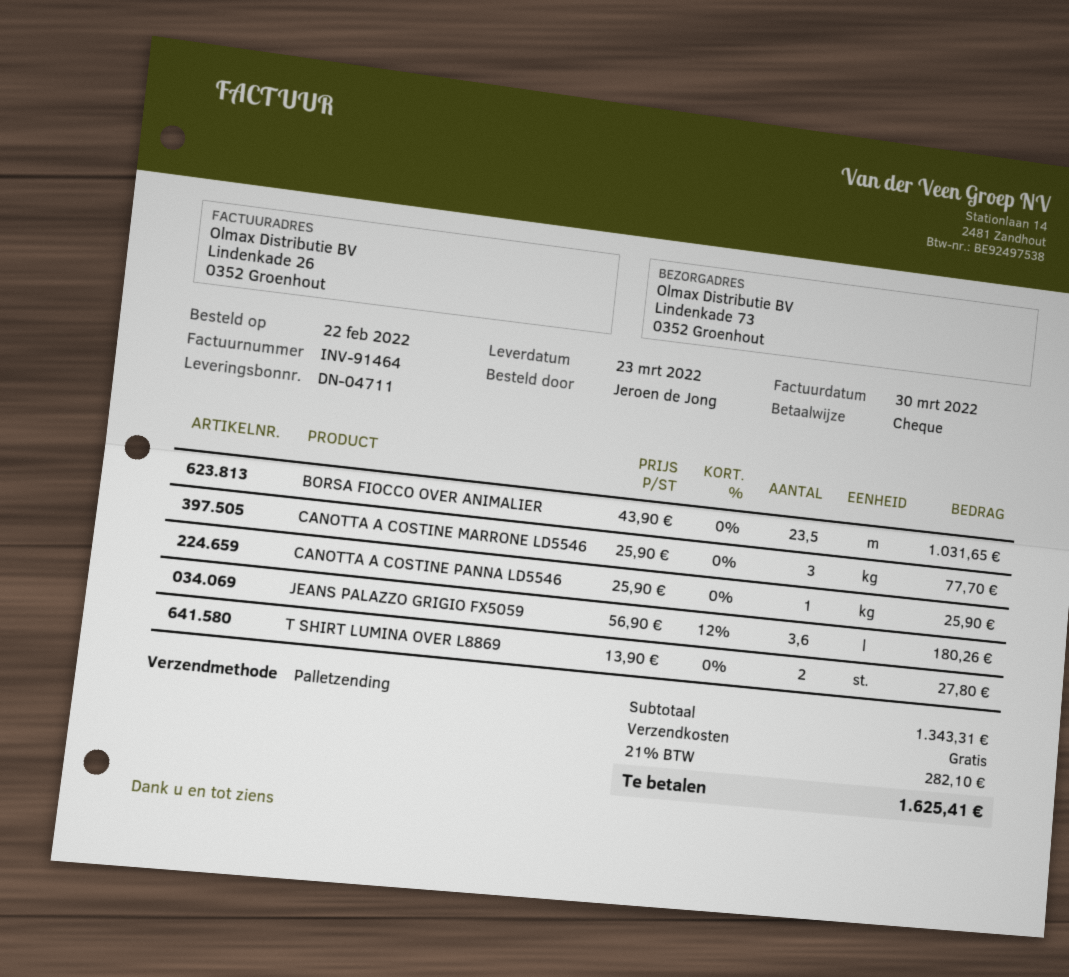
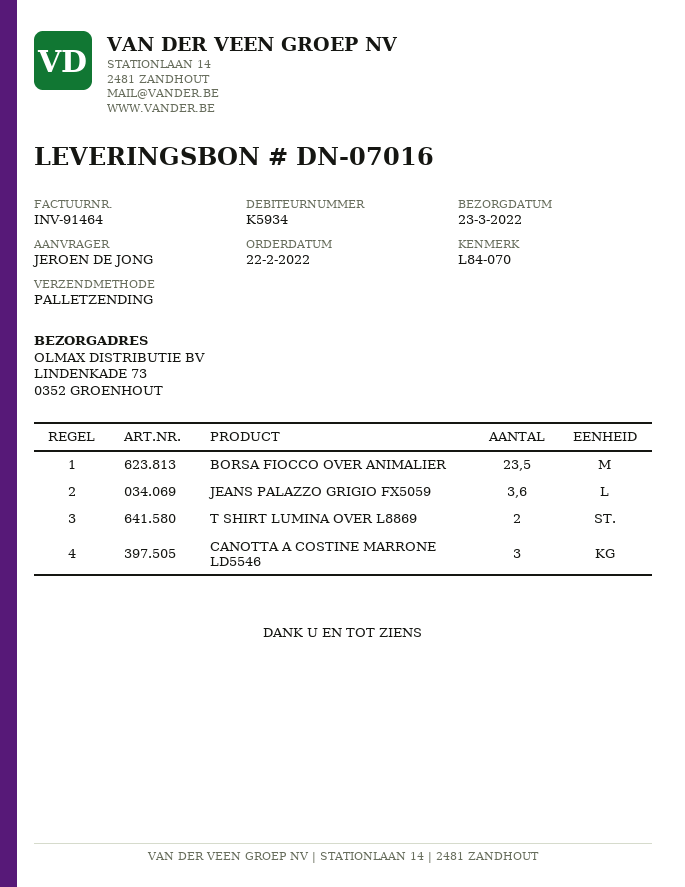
delivery note number: DN-04711 -> DN-07016
CANOTTA A COSTINE PANNA LD5546: 1 -> none

